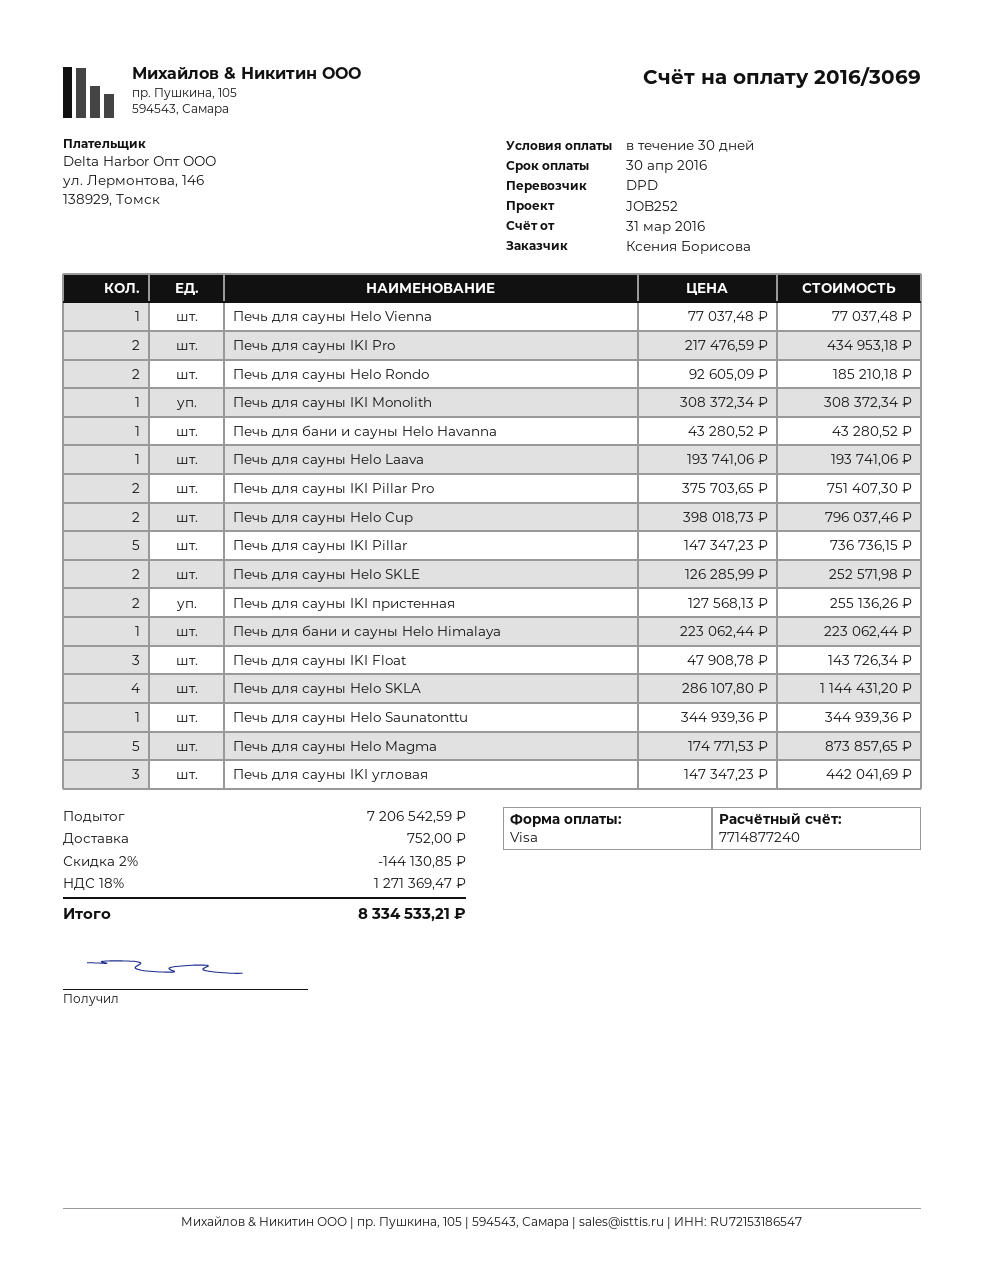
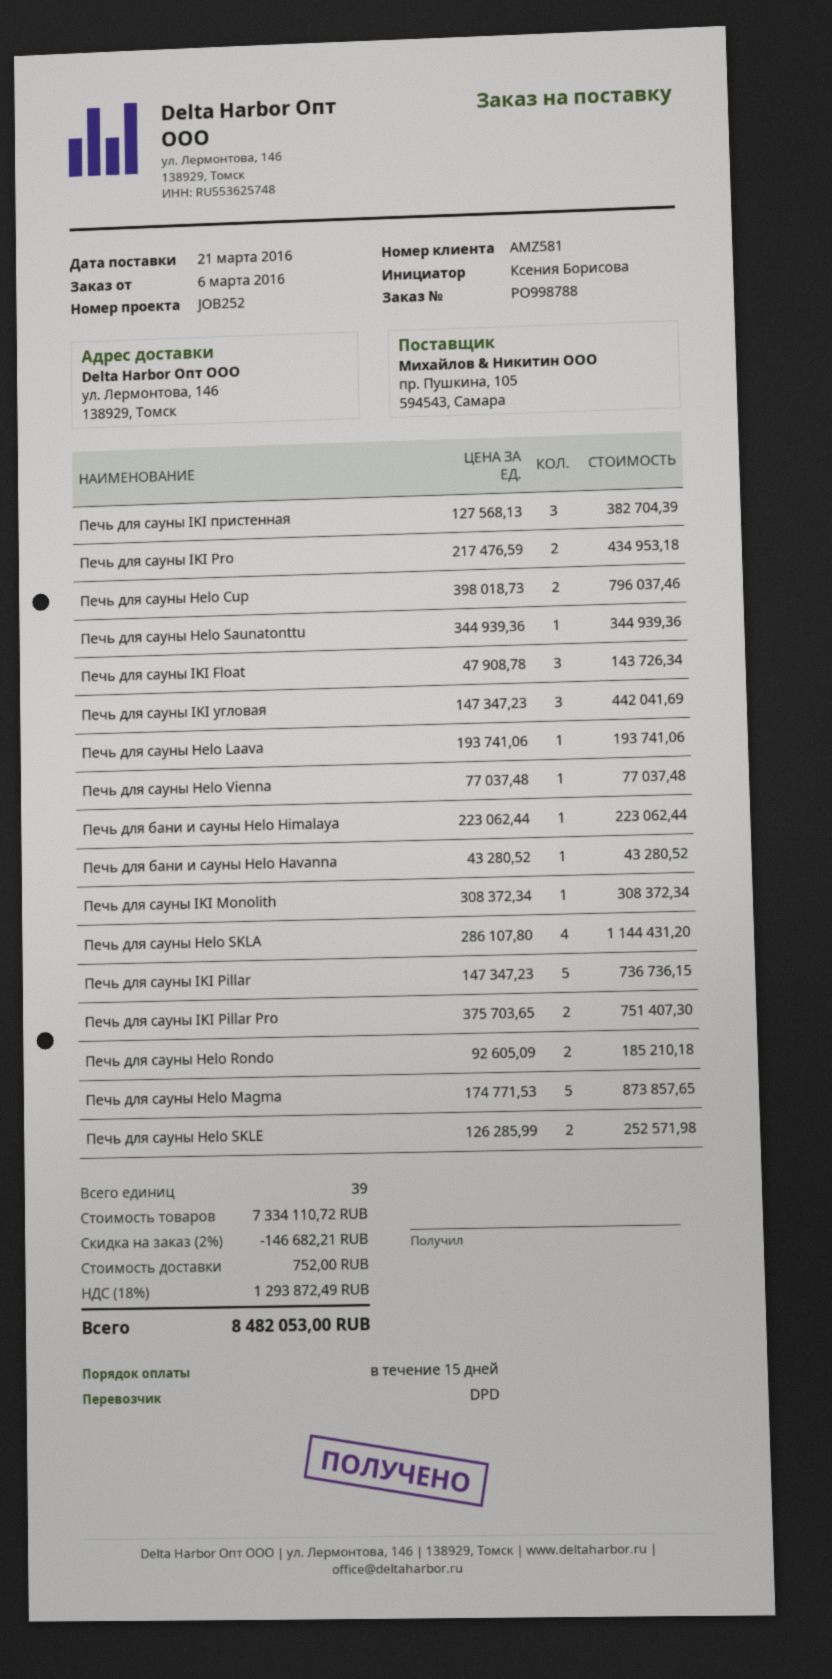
payment terms: 30 days -> 15 days
Печь для сауны IKI пристенная: 2 x 127568.13 = 255136.26 -> 3 x 127568.13 = 382704.39
subtotal: 7206542.59 -> 7334110.72
discount: 2% = 144130.85 -> 2% = 146682.21
tax: 18% = 1271369.47 -> 18% = 1293872.49
total: 8334533.21 -> 8482053.00

